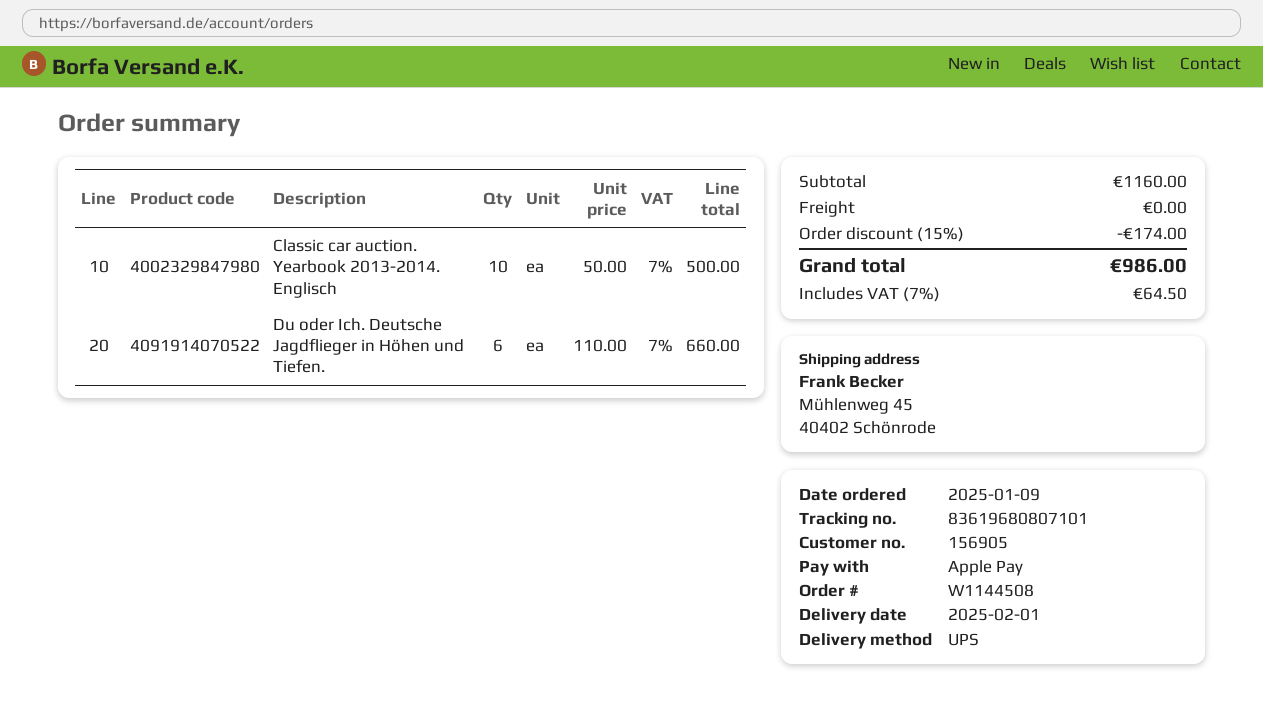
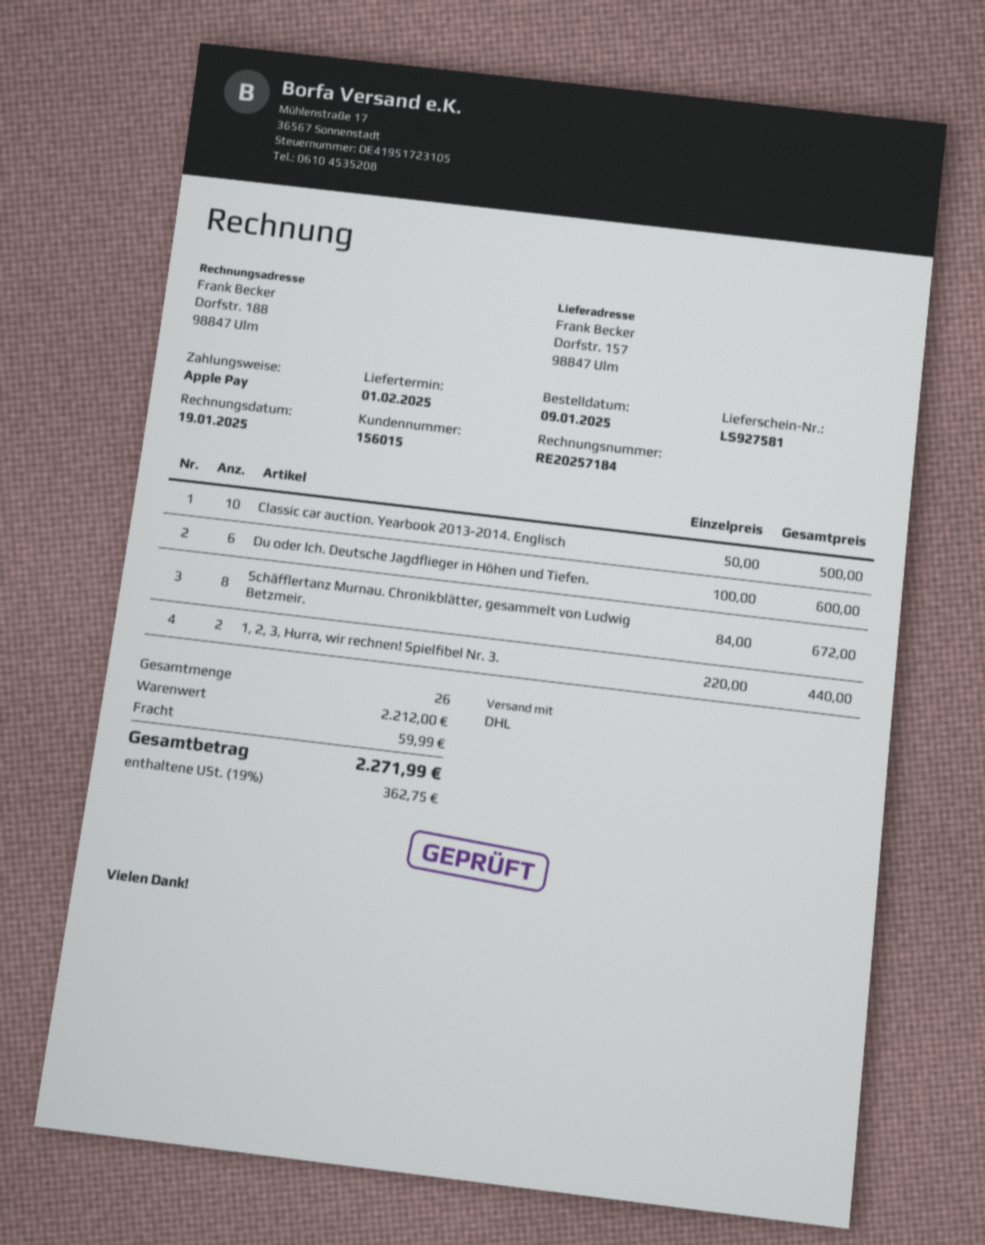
customer number: 156905 -> 156015
shipping method: UPS -> DHL
ship to: Mühlenweg 45, 40402 Schönrode -> Dorfstr. 157, 98847 Ulm
Du oder Ich. Deutsche Jagdflieger in Höhen und Tiefen.: 6 x 110.00 = 660.00 -> 6 x 100.00 = 600.00
Schäfflertanz Murnau. Chronikblätter, gesammelt von Ludwig Betzmeir.: none -> 8 x 84.00 = 672.00
1, 2, 3, Hurra, wir rechnen! Spielfibel Nr. 3.: none -> 2 x 220.00 = 440.00
subtotal: 1160.00 -> 2212.00
discount: 15% = 174.00 -> none
shipping: 0.00 -> 59.99
tax: 7% = 64.50 -> 19% = 362.75
total: 986.00 -> 2271.99

